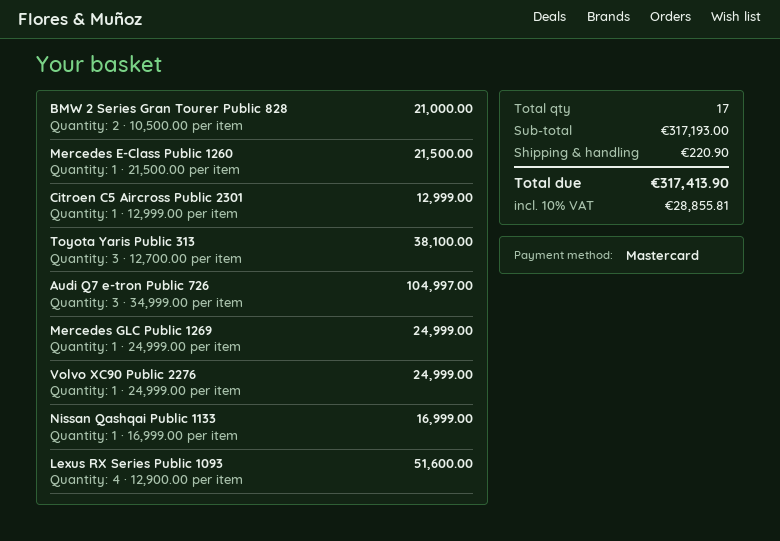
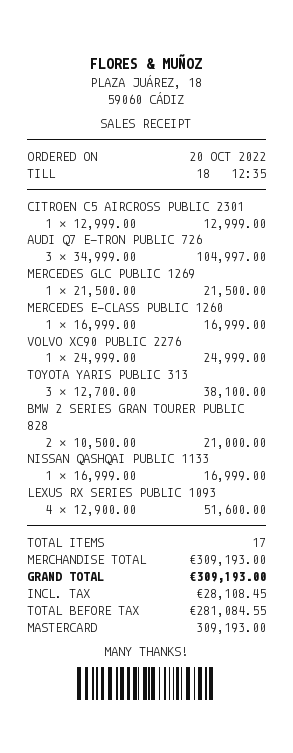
Mercedes E-Class Public 1260: 1 x 21500.00 = 21500.00 -> 1 x 16999.00 = 16999.00
Mercedes GLC Public 1269: 1 x 24999.00 = 24999.00 -> 1 x 21500.00 = 21500.00
subtotal: 317193.00 -> 309193.00
shipping: 220.90 -> none
tax: 28855.81 -> 28108.45
total: 317413.90 -> 309193.00

